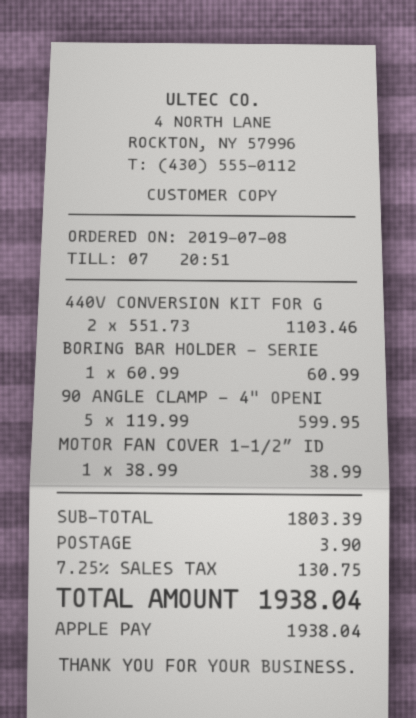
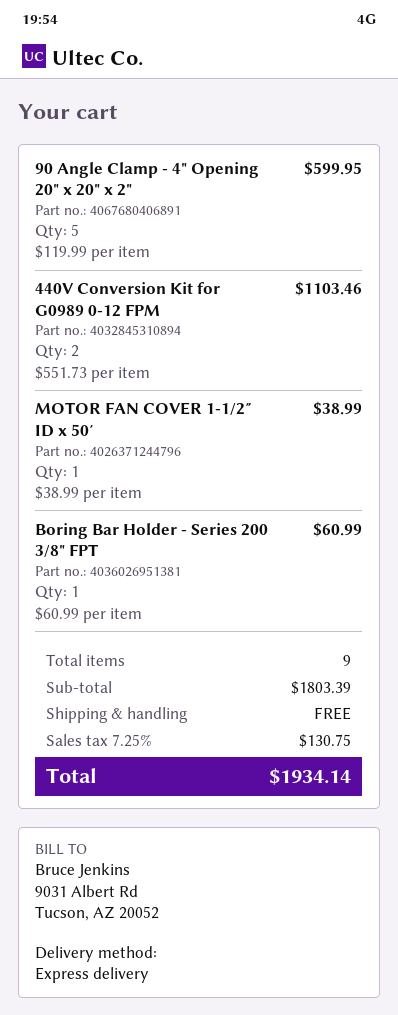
shipping: 3.90 -> 0.00
total: 1938.04 -> 1934.14

